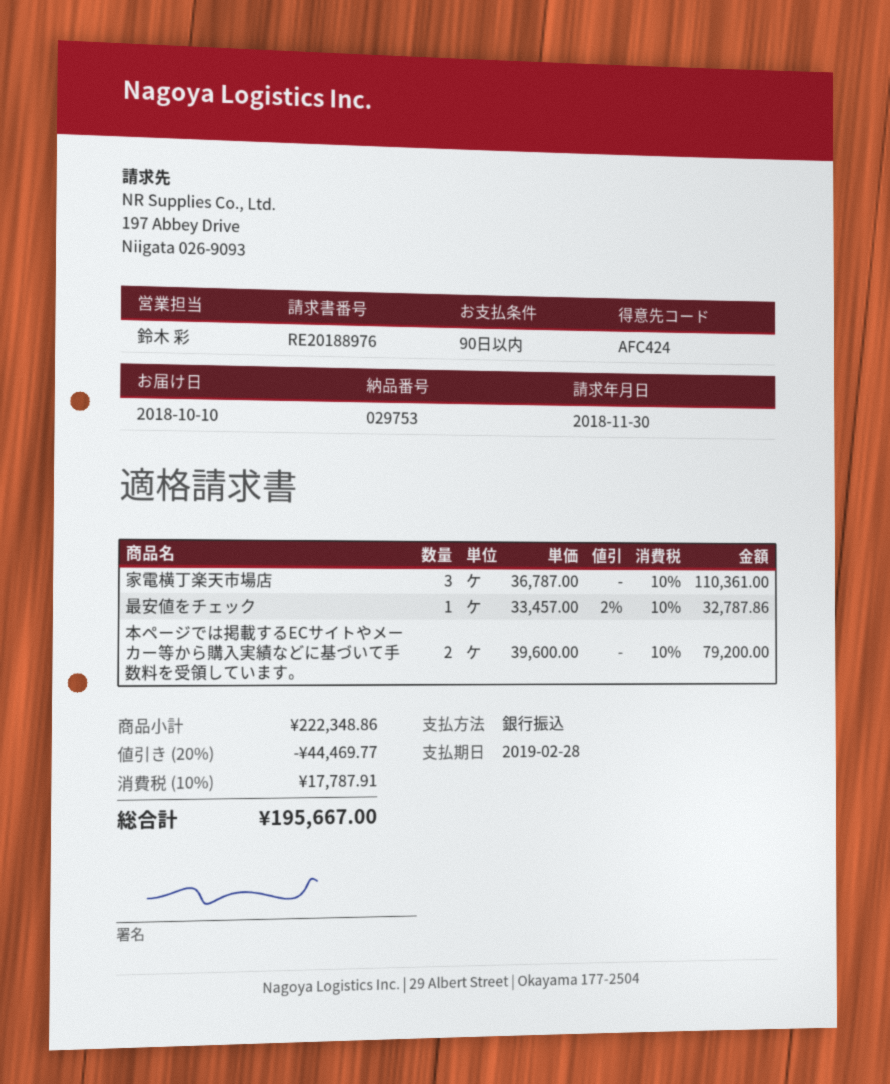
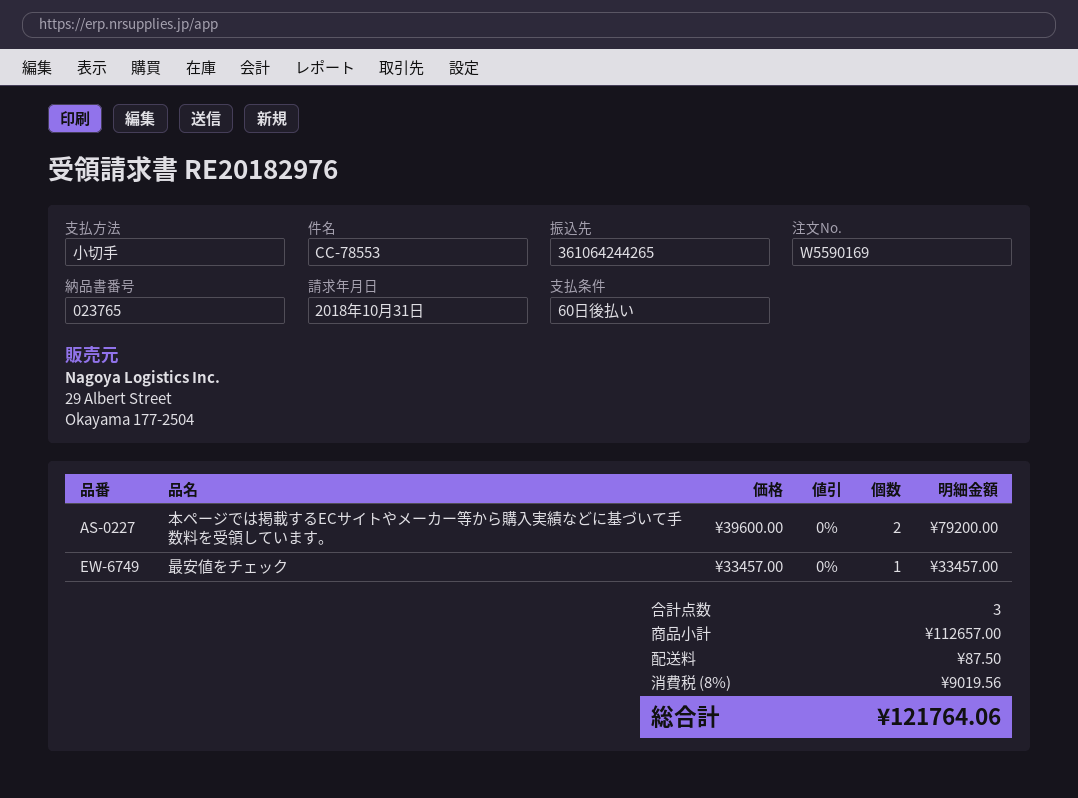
delivery note number: 029753 -> 023765
invoice number: RE20188976 -> RE20182976
invoice date: 2018-11-30 -> 2018-10-31
payment terms: 90 days -> 60 days
payment method: bank transfer -> cheque
家電横丁楽天市場店: 3 x 36787.00 = 110361.00 -> none
最安値をチェック: 1 x 33457.00 - 2% = 32787.86 -> 1 x 33457.00 = 33457.00
subtotal: 222348.86 -> 112657.00
discount: 20% = 44469.77 -> none
shipping: none -> 87.50
tax: 10% = 17787.91 -> 8% = 9019.56
total: 195667.00 -> 121764.06

